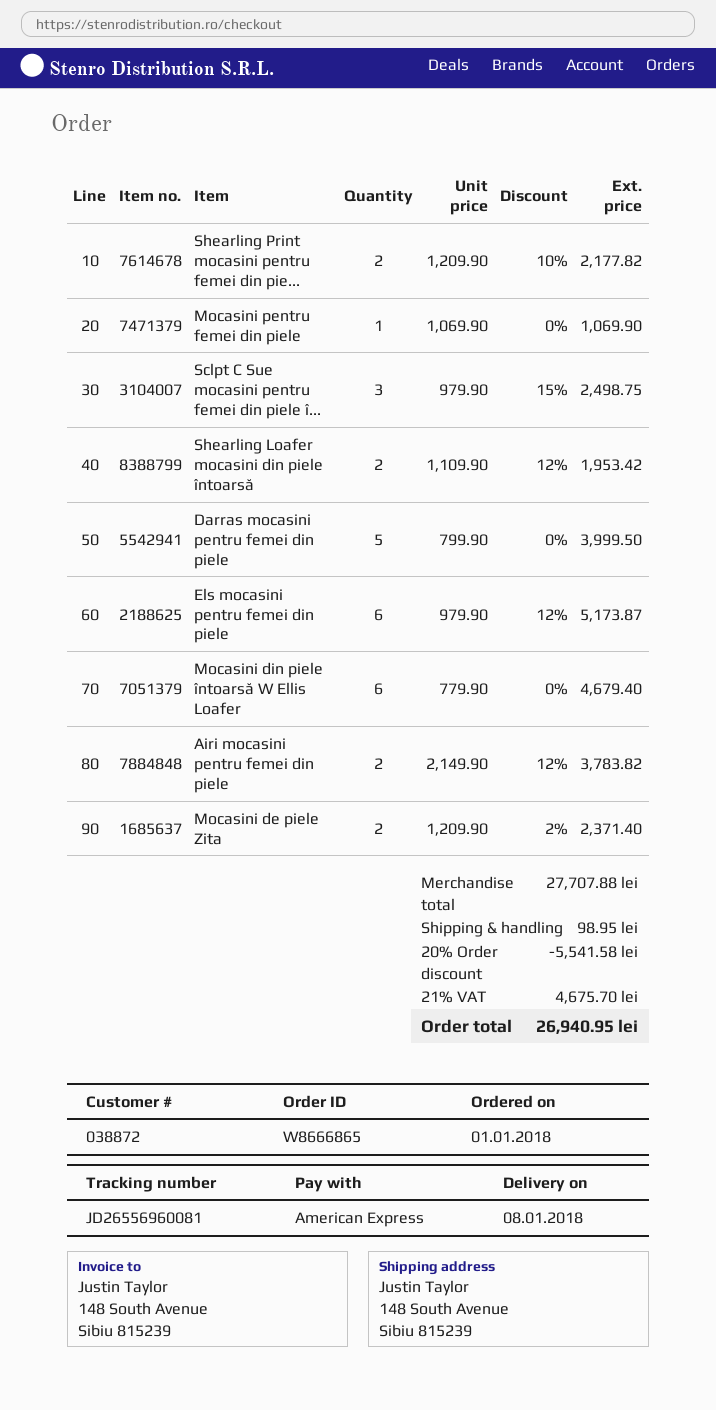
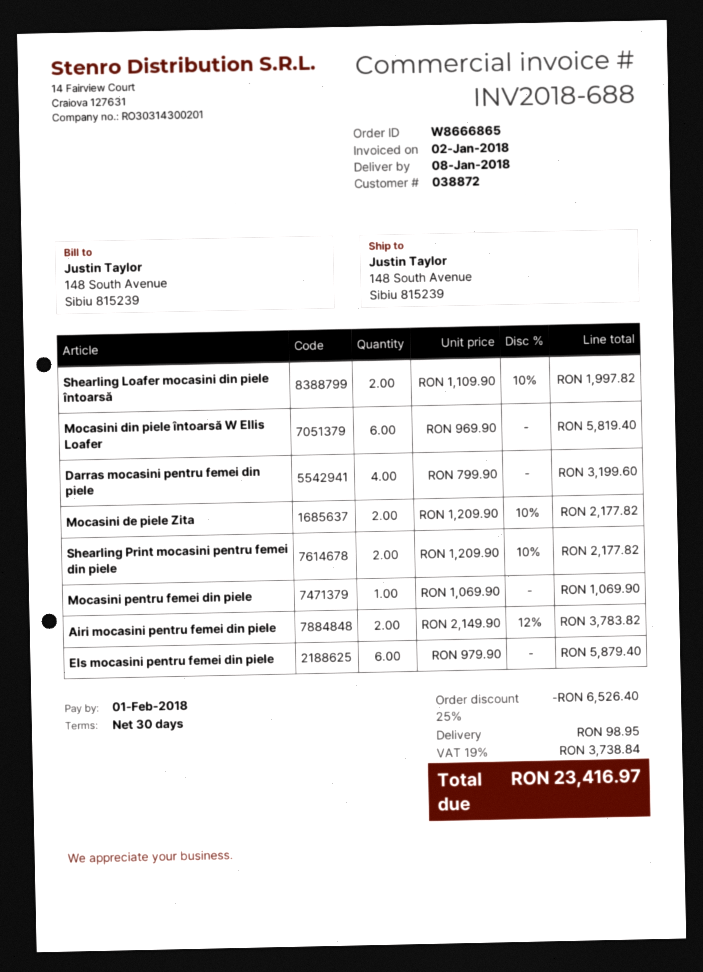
Sclpt C Sue mocasini pentru femei din piele î...: 3 x 979.90 - 15% = 2498.75 -> none
Shearling Loafer mocasini din piele întoarsă: 2 x 1109.90 - 12% = 1953.42 -> 2 x 1109.90 - 10% = 1997.82
Darras mocasini pentru femei din piele: 5 x 799.90 = 3999.50 -> 4 x 799.90 = 3199.60
Els mocasini pentru femei din piele: 6 x 979.90 - 12% = 5173.87 -> 6 x 979.90 = 5879.40
Mocasini din piele întoarsă W Ellis Loafer: 6 x 779.90 = 4679.40 -> 6 x 969.90 = 5819.40
Mocasini de piele Zita: 2 x 1209.90 - 2% = 2371.40 -> 2 x 1209.90 - 10% = 2177.82
discount: 20% = 5541.58 -> 25% = 6526.40
tax: 21% = 4675.70 -> 19% = 3738.84
total: 26940.95 -> 23416.97

